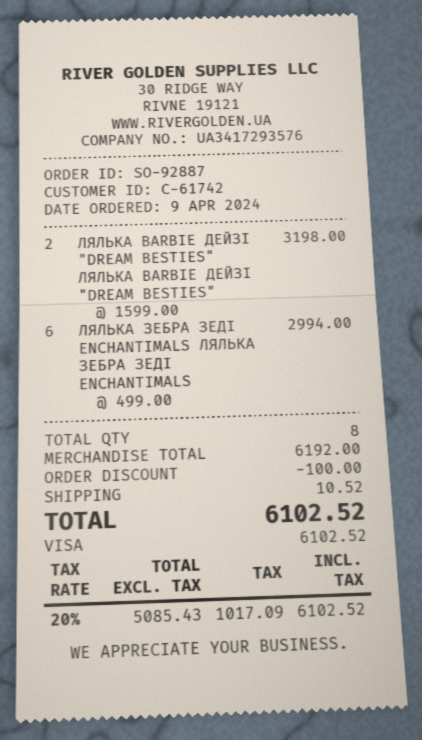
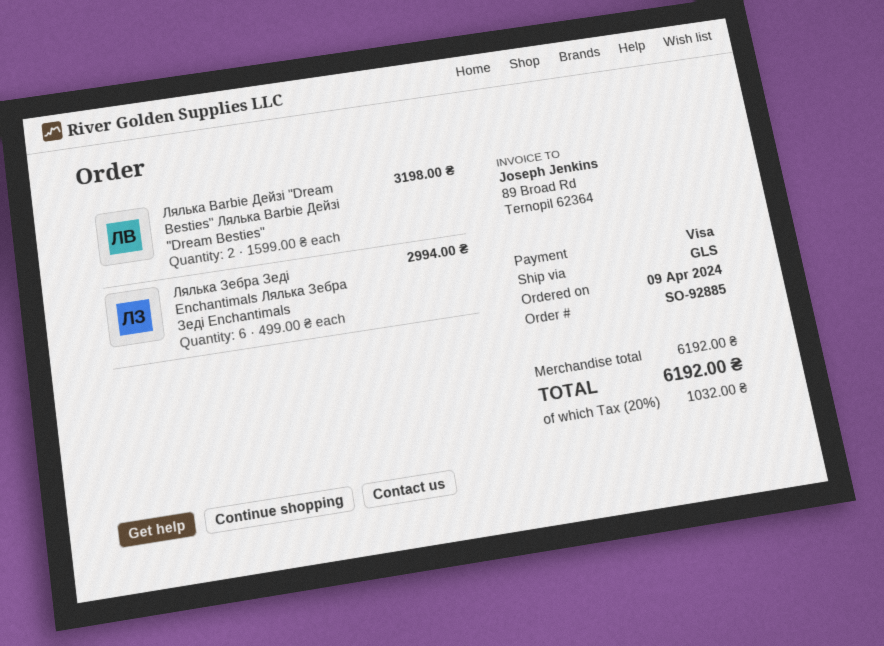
order number: SO-92887 -> SO-92885
discount: 100.00 -> none
shipping: 10.52 -> none
tax: 20% = 1017.09 -> 20% = 1032.00
total: 6102.52 -> 6192.00

